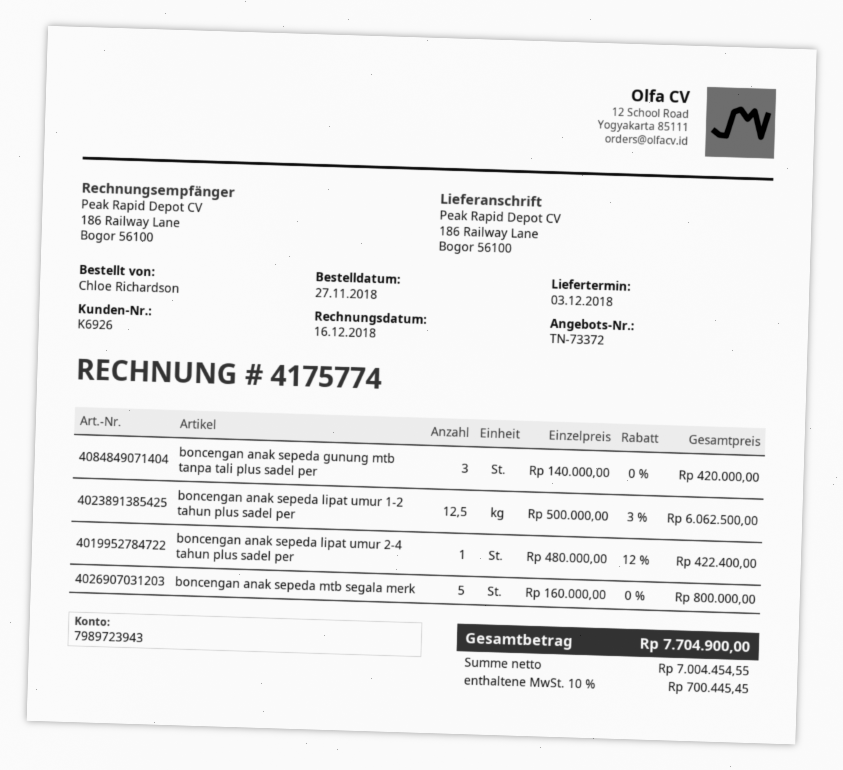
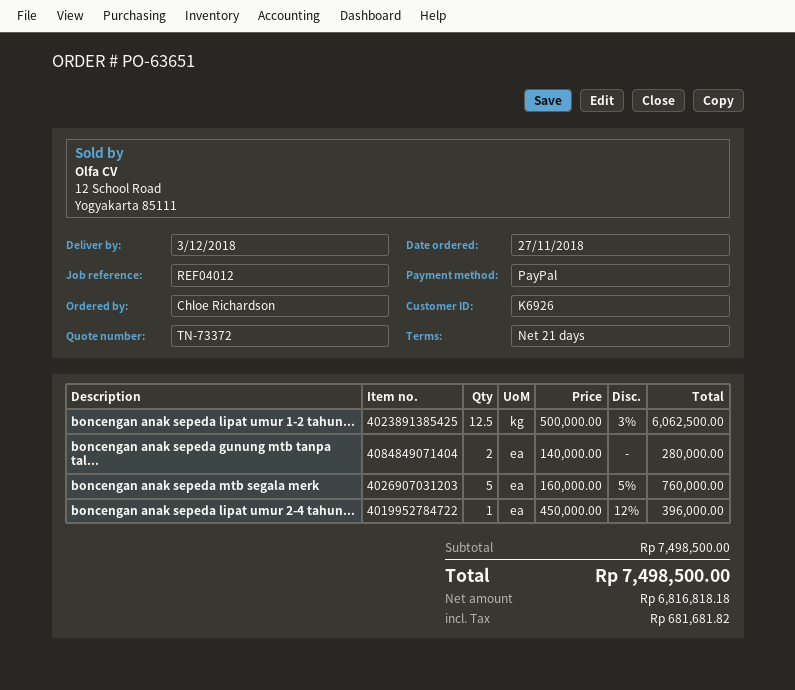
boncengan anak sepeda gunung mtb tanpa tali plus sadel per: 3 x 140000.00 = 420000.00 -> 2 x 140000.00 = 280000.00
boncengan anak sepeda lipat umur 2-4 tahun plus sadel per: 1 x 480000.00 - 12% = 422400.00 -> 1 x 450000.00 - 12% = 396000.00
boncengan anak sepeda mtb segala merk: 5 x 160000.00 = 800000.00 -> 5 x 160000.00 - 5% = 760000.00
net: 7004454.55 -> 6816818.18
tax: 700445.45 -> 681681.82
total: 7704900.00 -> 7498500.00

